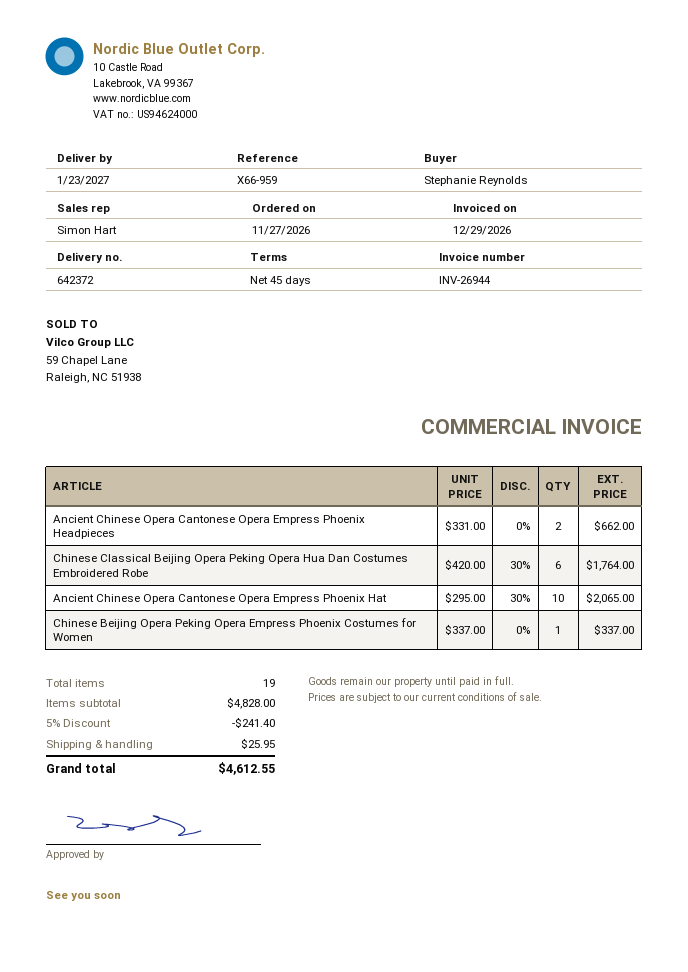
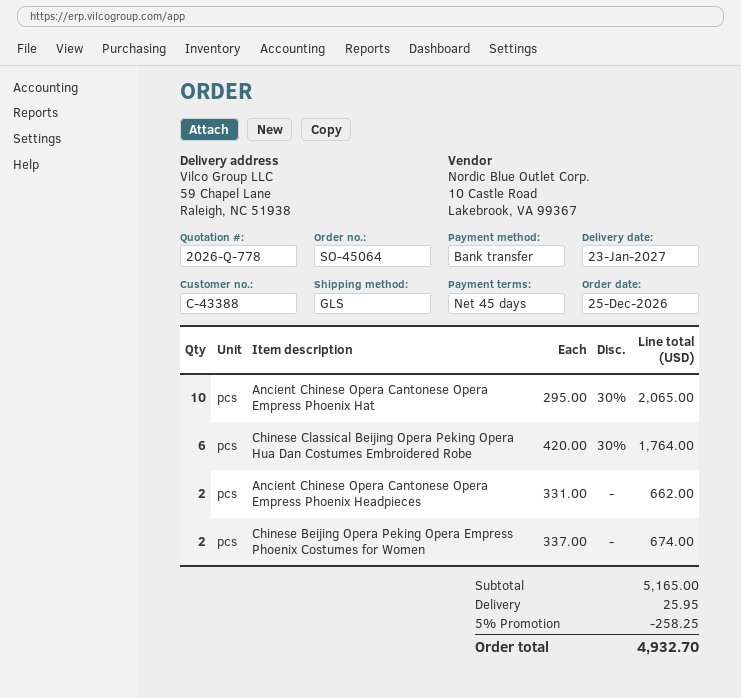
order date: 2026-11-27 -> 2026-12-25
Chinese Beijing Opera Peking Opera Empress Phoenix Costumes for Women: 1 x 337.00 = 337.00 -> 2 x 337.00 = 674.00
subtotal: 4828.00 -> 5165.00
discount: 5% = 241.40 -> 5% = 258.25
total: 4612.55 -> 4932.70

